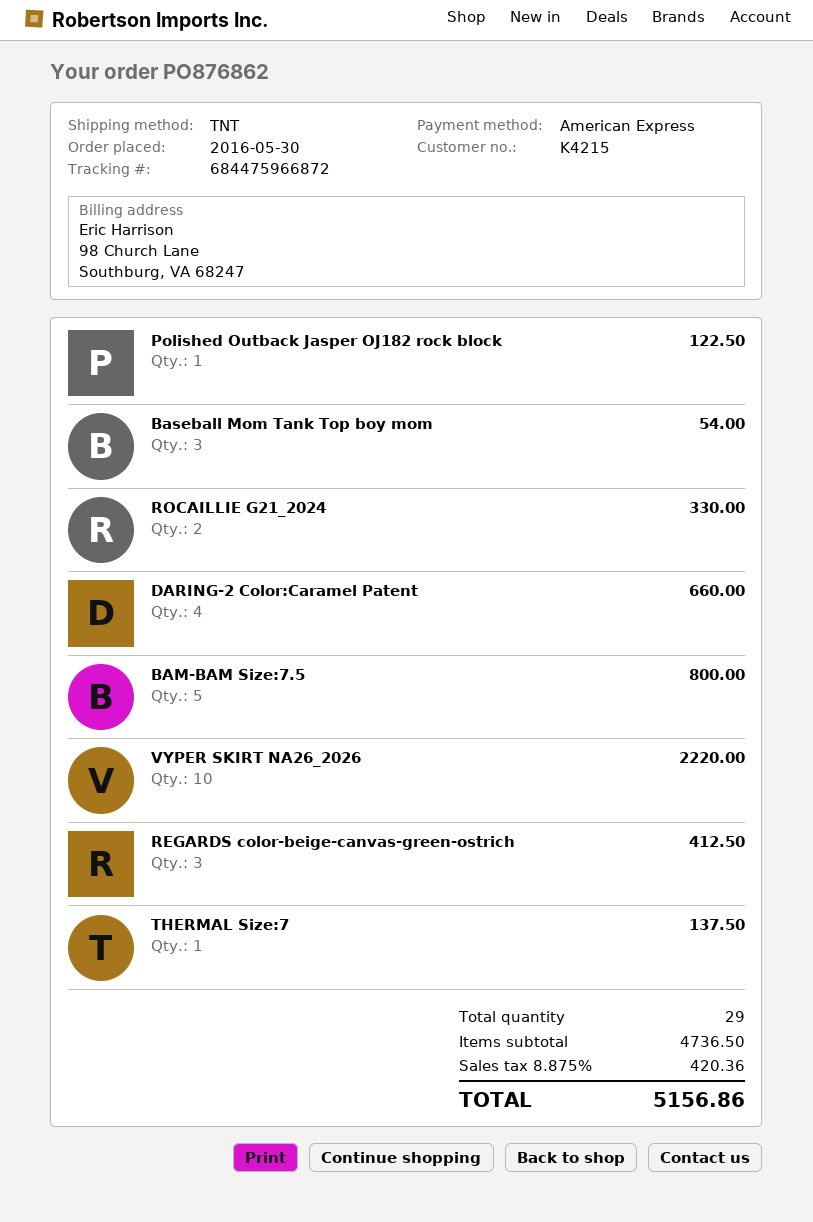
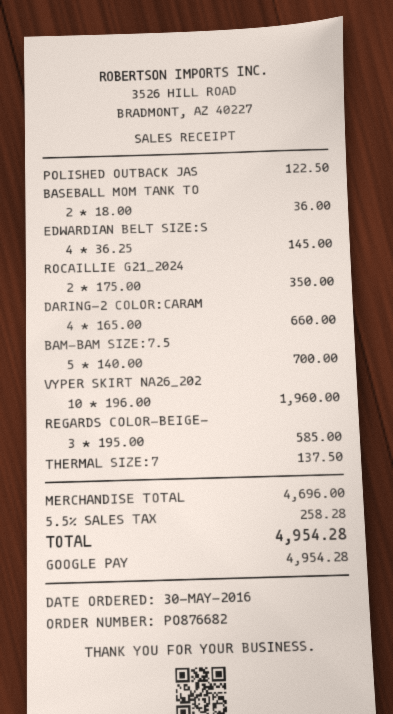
order number: PO876862 -> PO876682
payment method: American Express -> Google Pay
Baseball Mom Tank Top boy mom: 3 for 54.00 -> 2 for 36.00
ROCAILLIE G21_2024: 2 for 330.00 -> 2 for 350.00
BAM-BAM Size:7.5: 5 for 800.00 -> 5 for 700.00
VYPER SKIRT NA26_2026: 10 for 2220.00 -> 10 for 1960.00
REGARDS color-beige-canvas-green-ostrich: 3 for 412.50 -> 3 for 585.00
EDWARDIAN BELT SIZE:S: none -> 4 for 145.00
subtotal: 4736.50 -> 4696.00
tax: 8.875% = 420.36 -> 5.5% = 258.28
total: 5156.86 -> 4954.28

